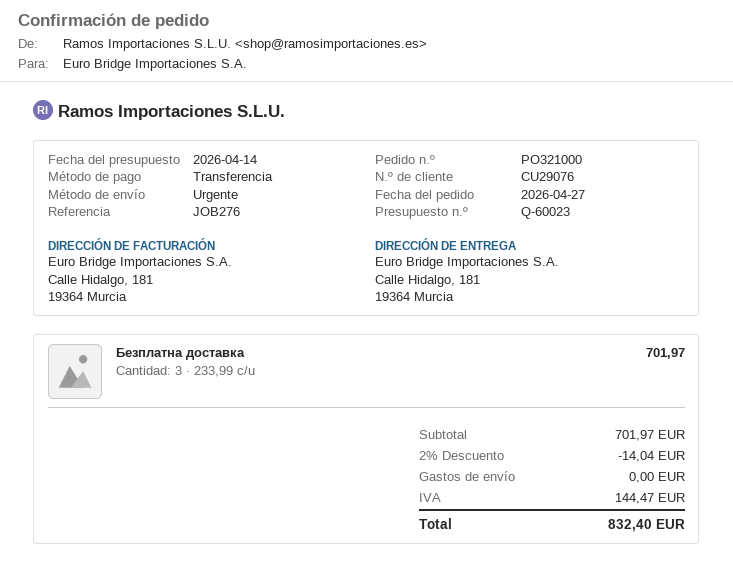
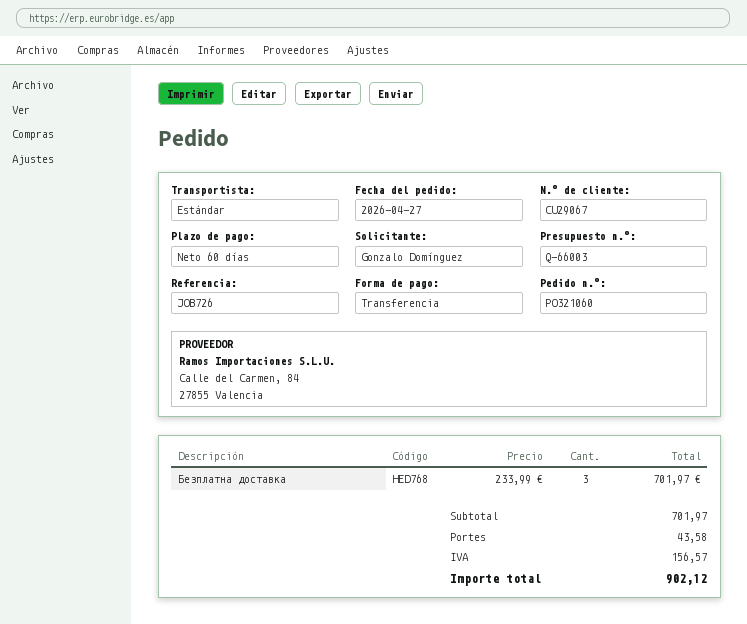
quote number: Q-60023 -> Q-66003
order number: PO321000 -> PO321060
customer number: CU29076 -> CU29067
reference: JOB276 -> JOB726
shipping method: express -> standard
discount: 2% = 14.04 -> none
shipping: 0.00 -> 43.58
tax: 144.47 -> 156.57
total: 832.40 -> 902.12

